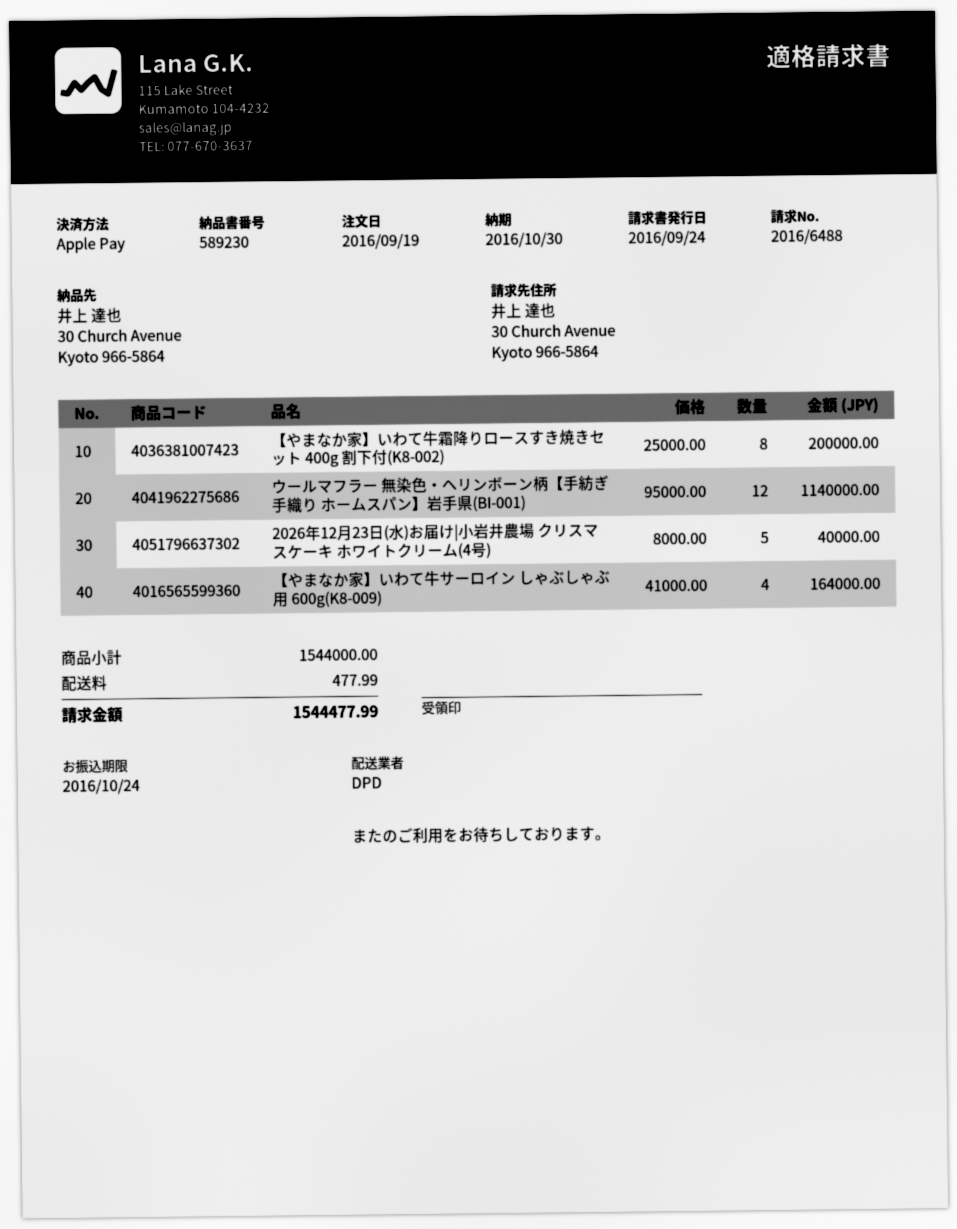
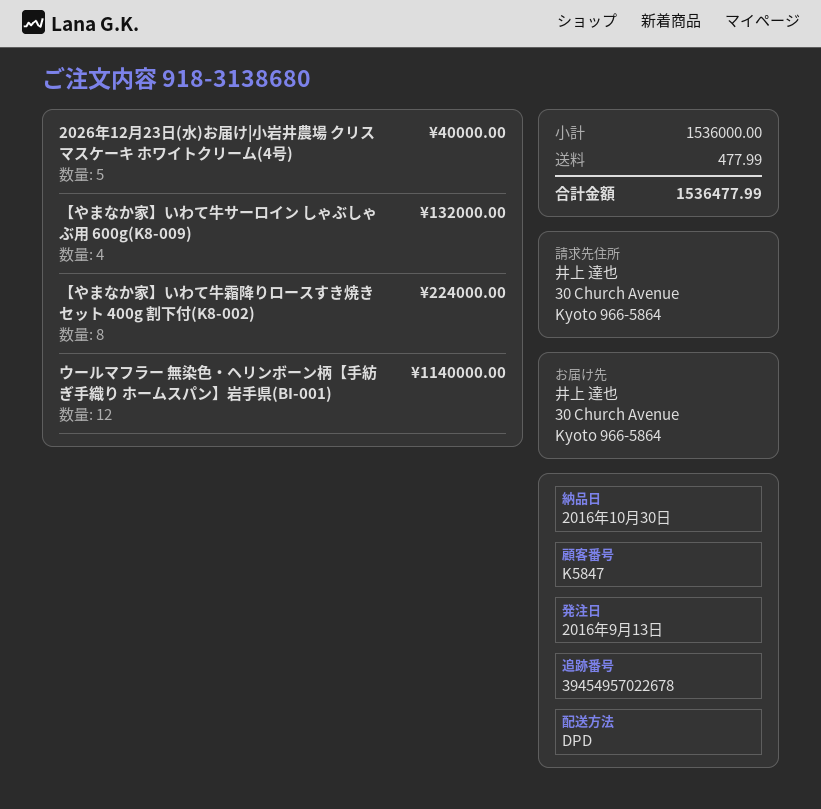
order date: 2016-09-19 -> 2016-09-13
【やまなか家】いわて牛霜降りロースすき焼きセット 400g 割下付(K8-002): 8 for 200000.00 -> 8 for 224000.00
【やまなか家】いわて牛サーロイン しゃぶしゃぶ用 600g(K8-009): 4 for 164000.00 -> 4 for 132000.00
subtotal: 1544000.00 -> 1536000.00
total: 1544477.99 -> 1536477.99

